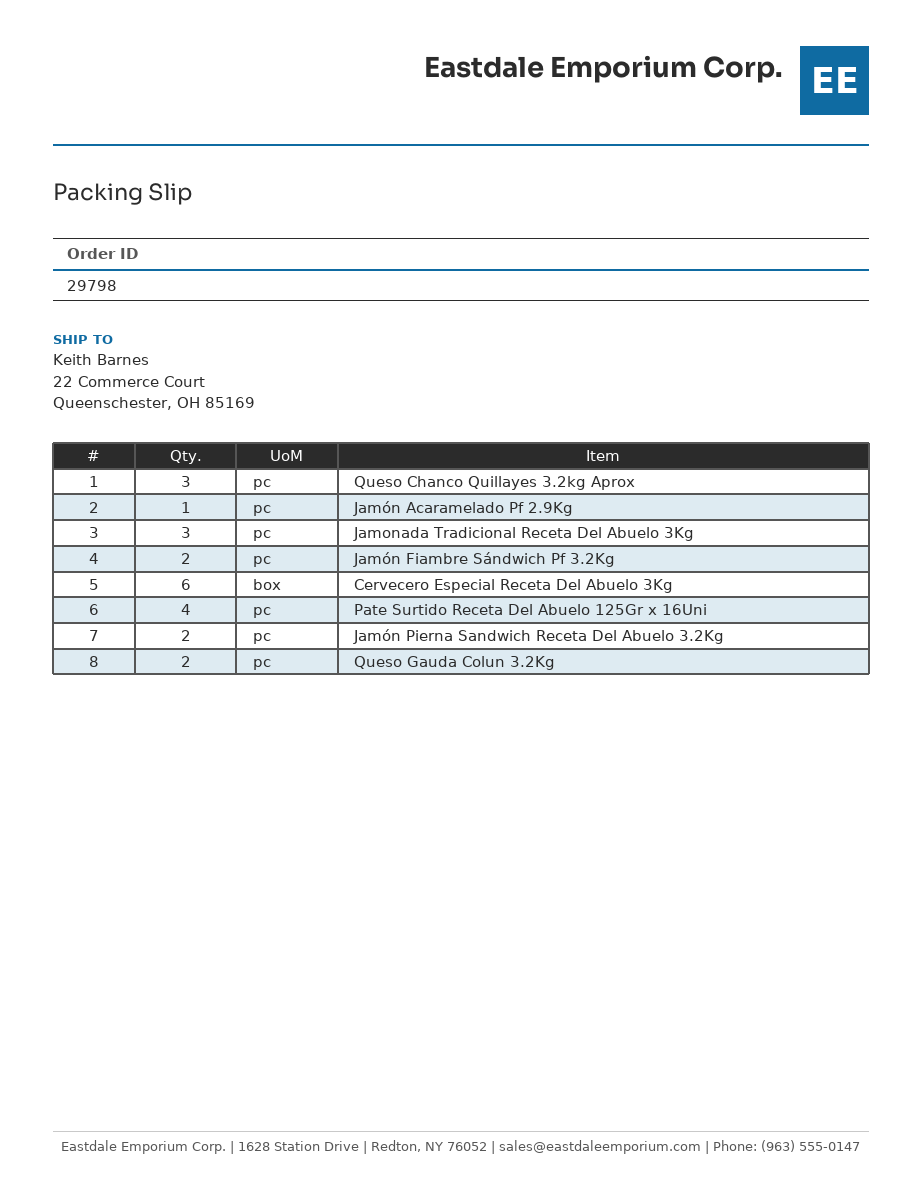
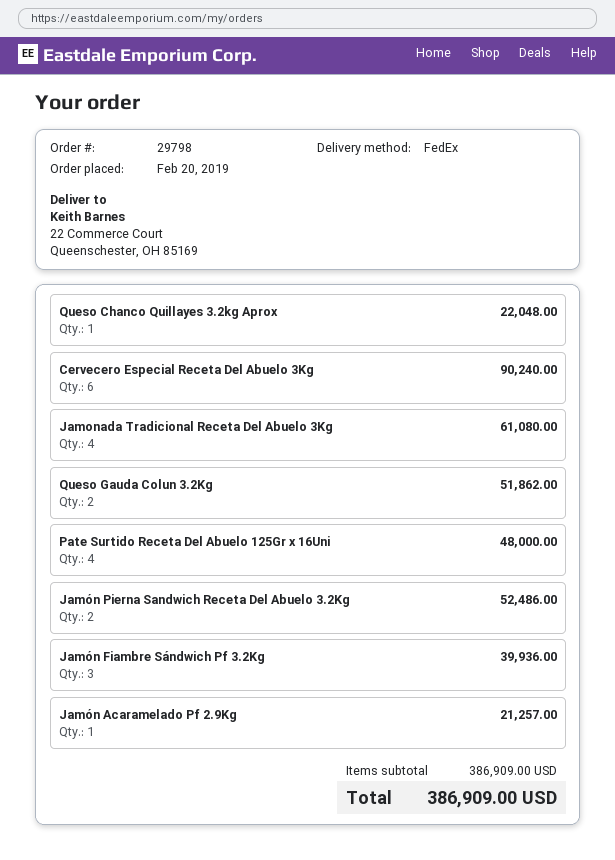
Queso Chanco Quillayes 3.2kg Aprox: 3 -> 1
Jamonada Tradicional Receta Del Abuelo 3Kg: 3 -> 4
Jamón Fiambre Sándwich Pf 3.2Kg: 2 -> 3

